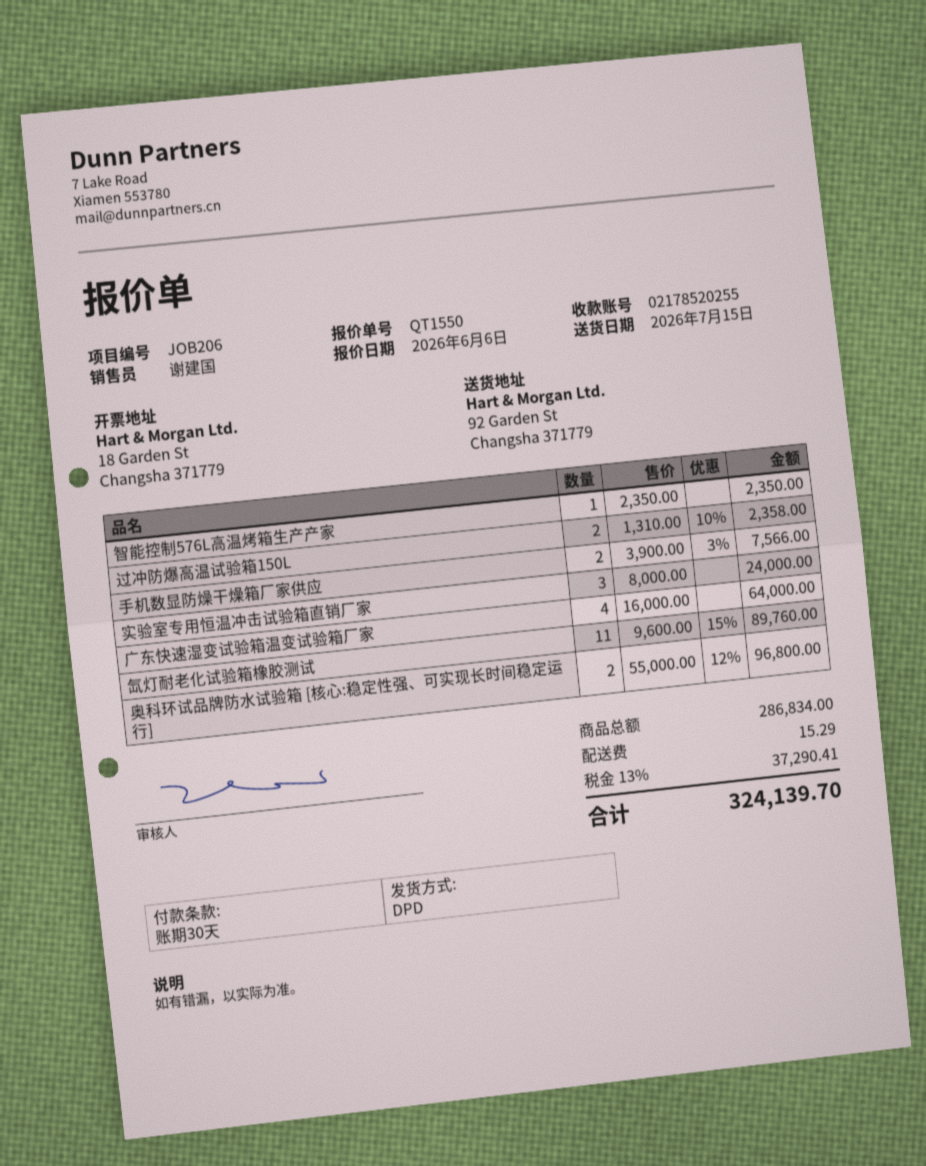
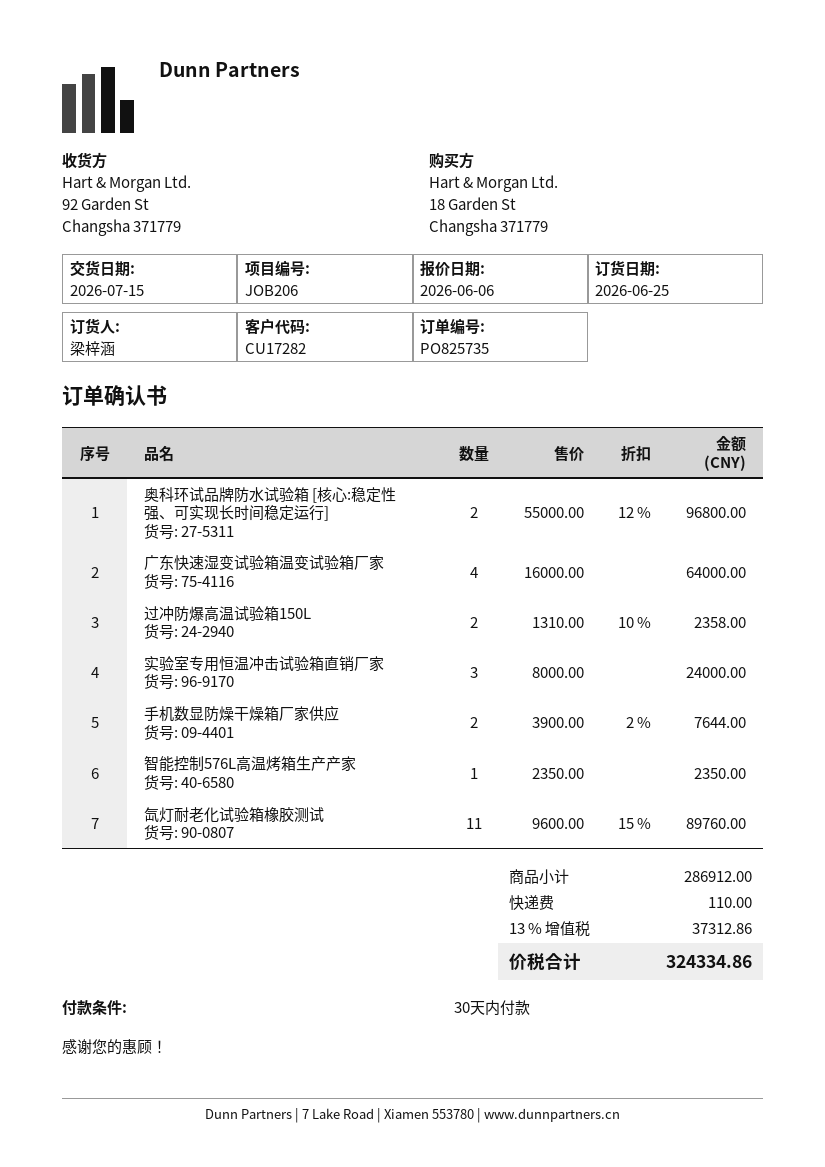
手机数显防燥干燥箱厂家供应: 2 x 3900.00 - 3% = 7566.00 -> 2 x 3900.00 - 2% = 7644.00
subtotal: 286834.00 -> 286912.00
shipping: 15.29 -> 110.00
tax: 13% = 37290.41 -> 13% = 37312.86
total: 324139.70 -> 324334.86

